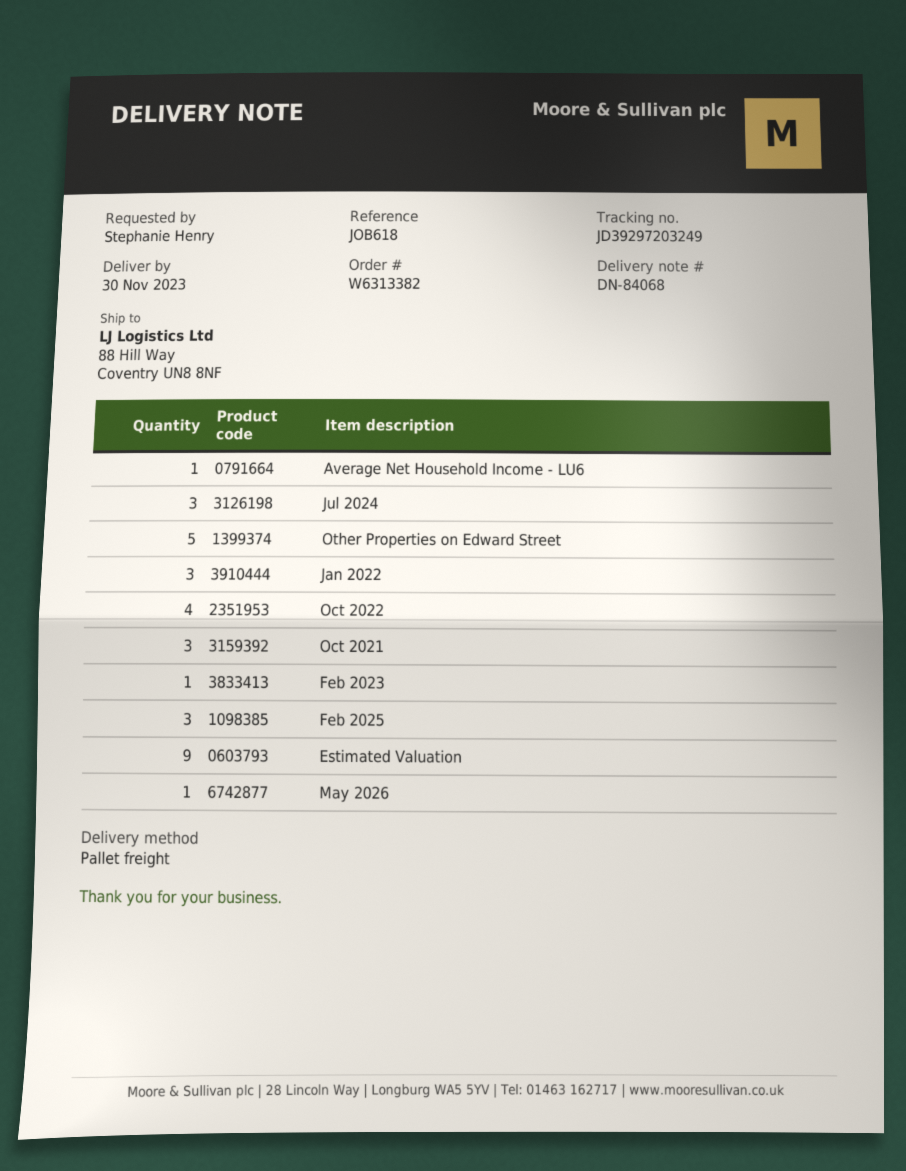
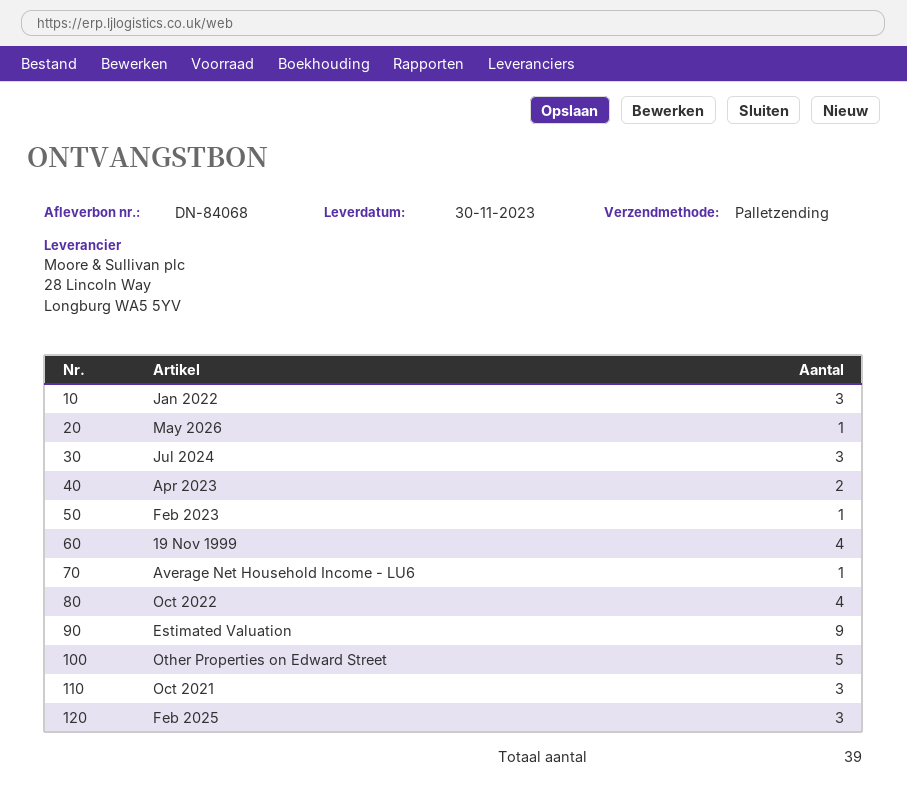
Apr 2023: none -> 2
19 Nov 1999: none -> 4

